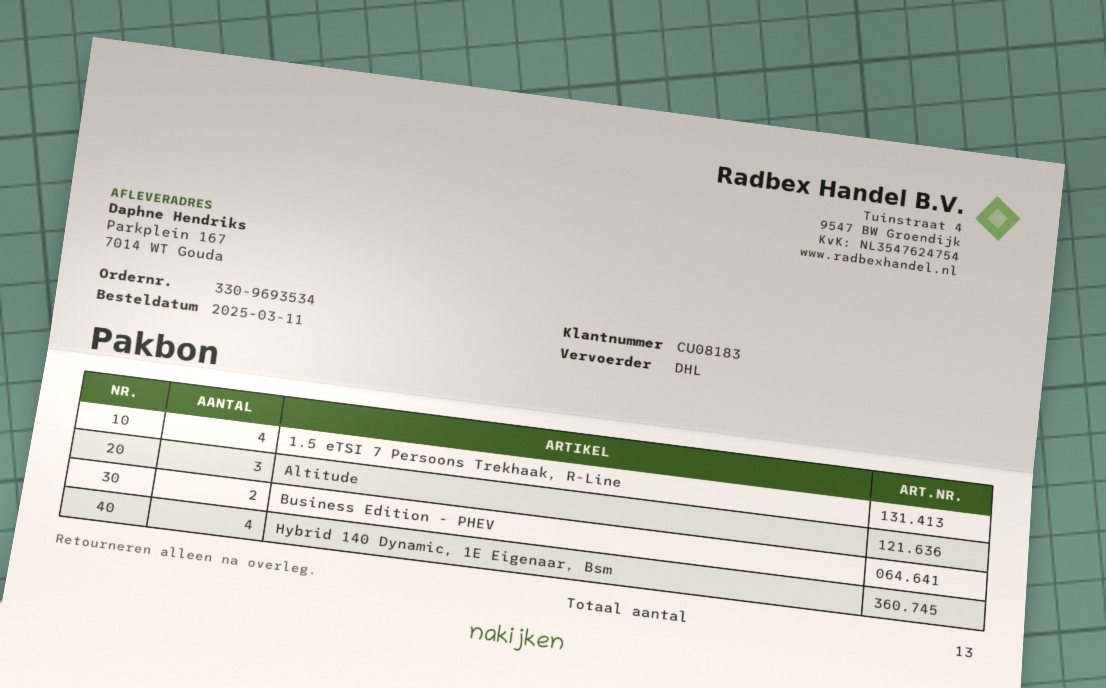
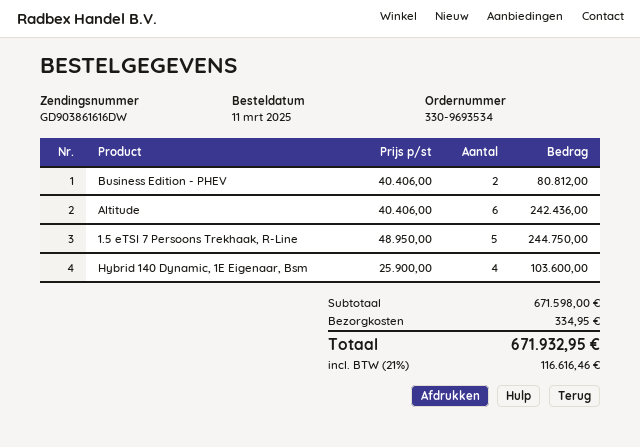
1.5 eTSI 7 Persoons Trekhaak, R-Line: 4 -> 5
Altitude: 3 -> 6

